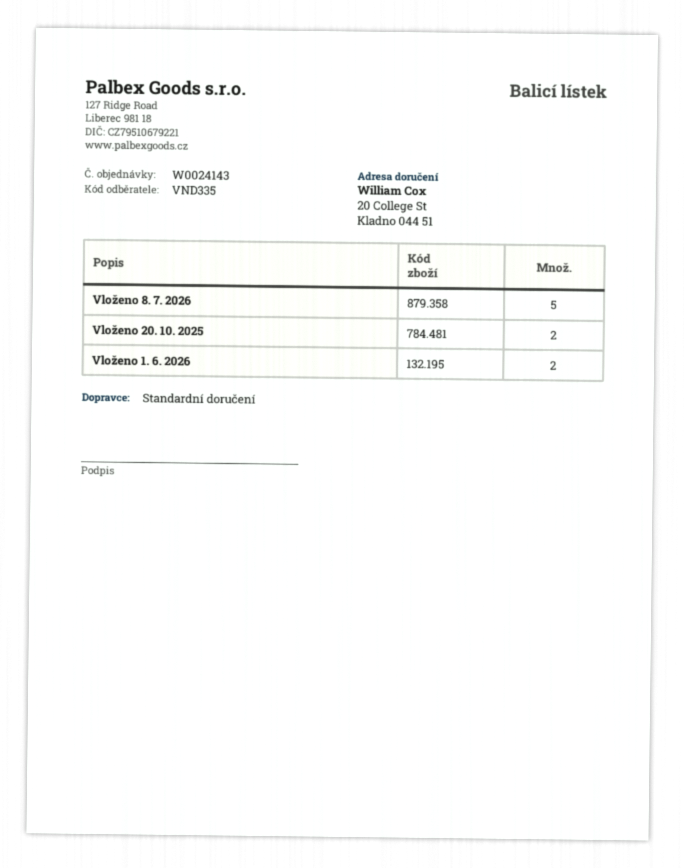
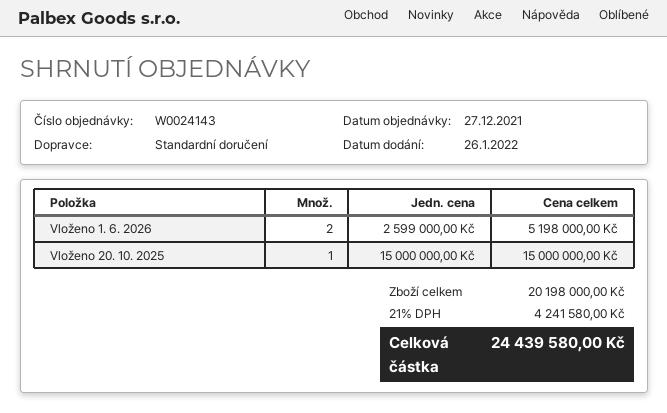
Vloženo 8. 7. 2026: 5 -> none
Vloženo 20. 10. 2025: 2 -> 1

